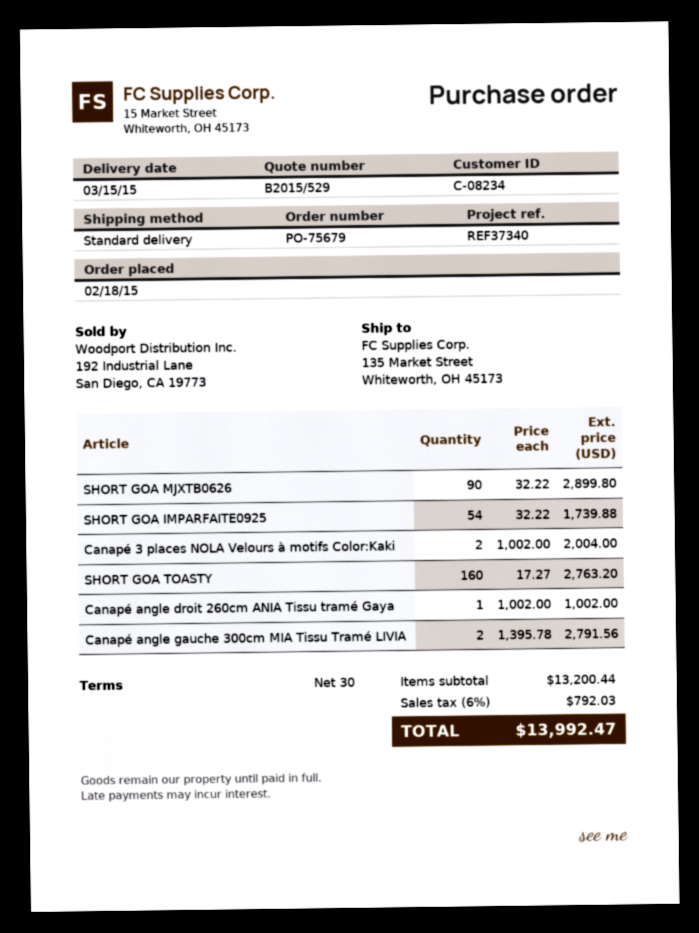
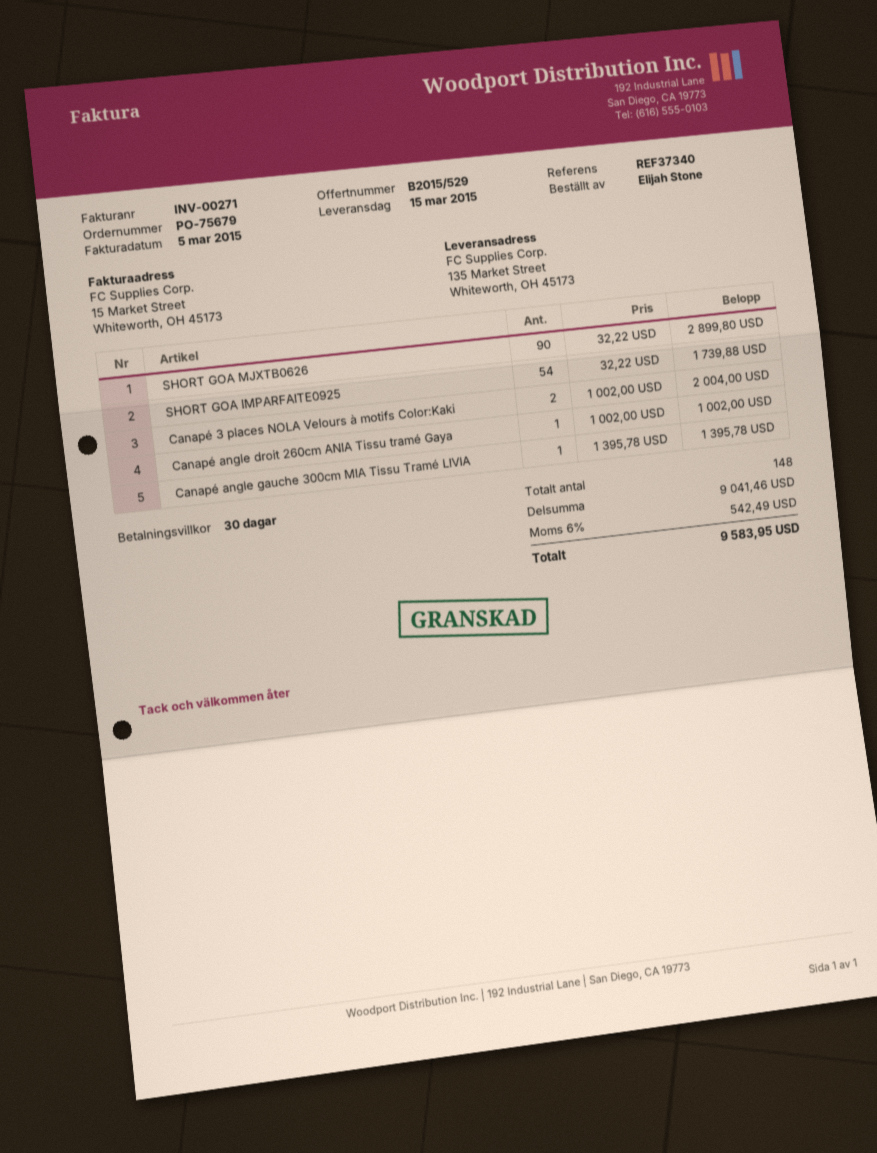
SHORT GOA TOASTY: 160 x 17.27 = 2763.20 -> none
Canapé angle gauche 300cm MIA Tissu Tramé LIVIA: 2 x 1395.78 = 2791.56 -> 1 x 1395.78 = 1395.78
subtotal: 13200.44 -> 9041.46
tax: 6% = 792.03 -> 6% = 542.49
total: 13992.47 -> 9583.95

